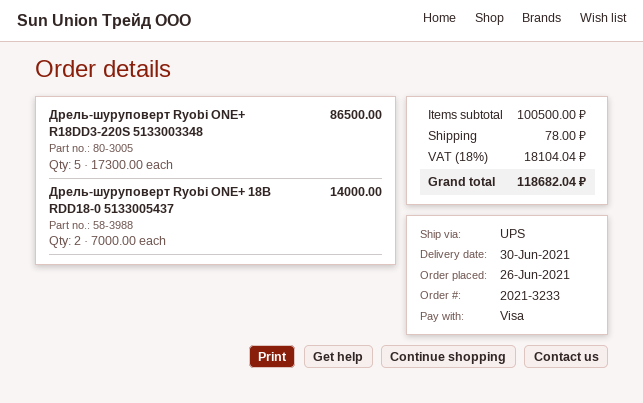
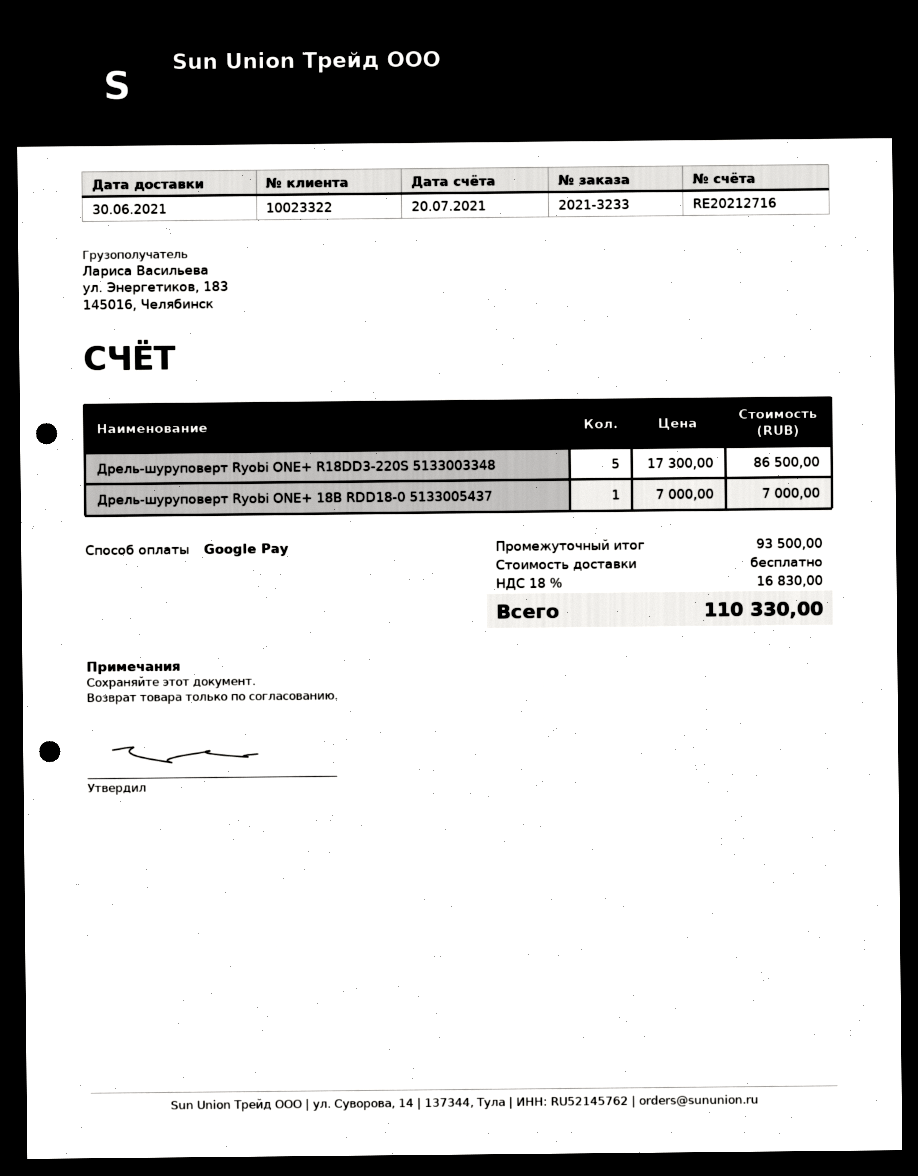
payment method: Visa -> Google Pay
Дрель-шуруповерт Ryobi ONE+ 18В RDD18-0 5133005437: 2 x 7000.00 = 14000.00 -> 1 x 7000.00 = 7000.00
subtotal: 100500.00 -> 93500.00
shipping: 78.00 -> 0.00
tax: 18% = 18104.04 -> 18% = 16830.00
total: 118682.04 -> 110330.00

